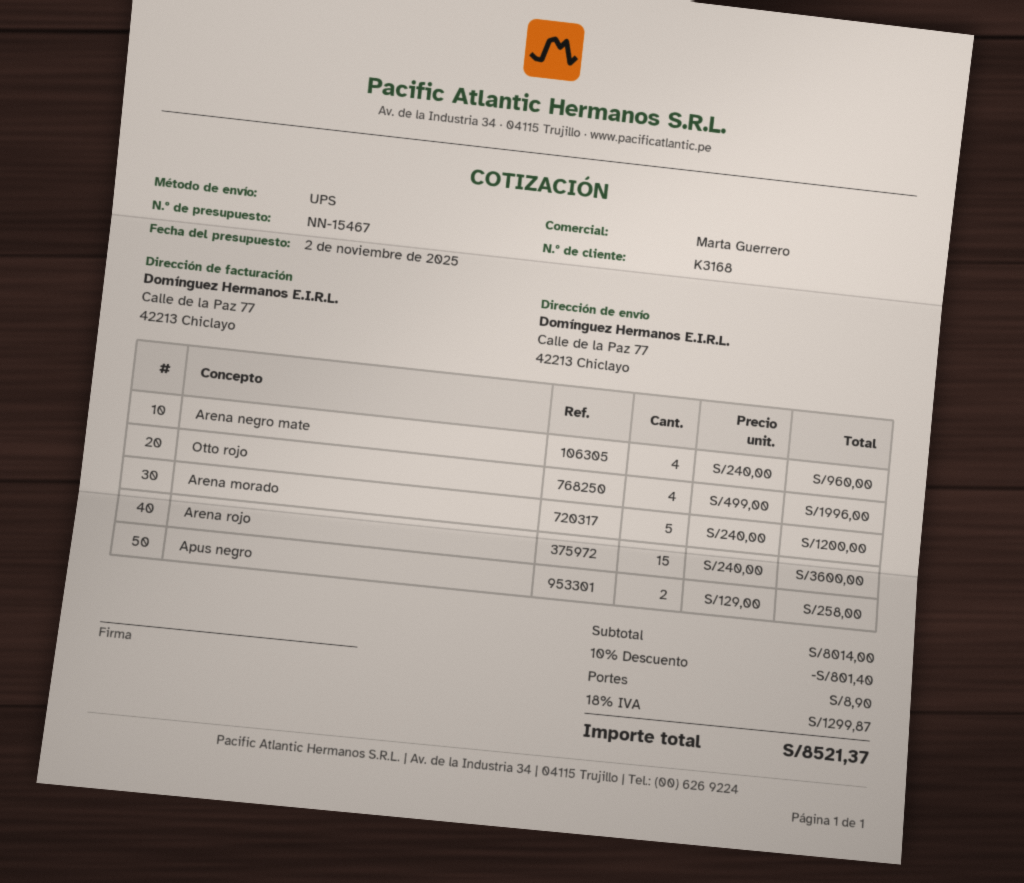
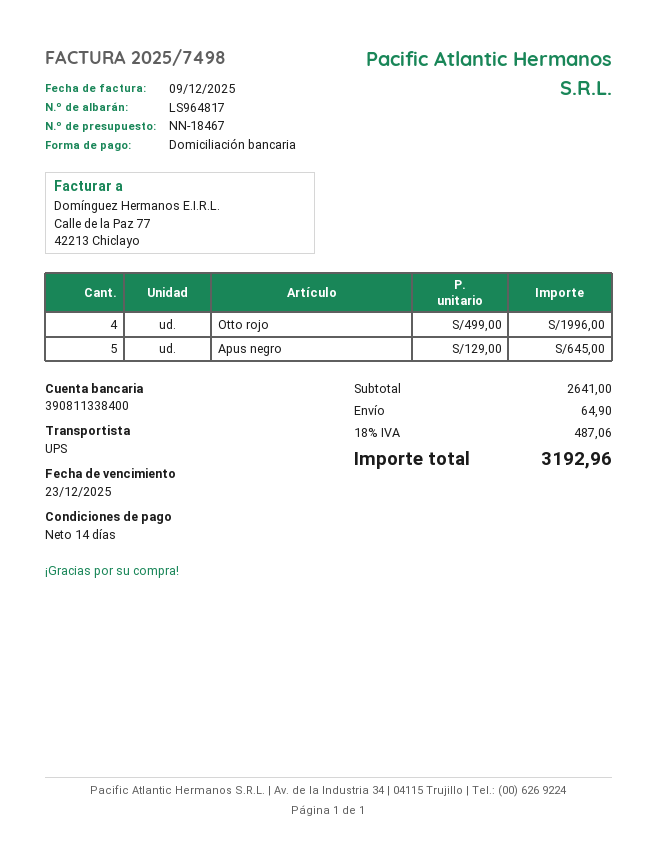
quote number: NN-15467 -> NN-18467
Arena negro mate: 4 x 240.00 = 960.00 -> none
Arena morado: 5 x 240.00 = 1200.00 -> none
Arena rojo: 15 x 240.00 = 3600.00 -> none
Apus negro: 2 x 129.00 = 258.00 -> 5 x 129.00 = 645.00
subtotal: 8014.00 -> 2641.00
discount: 10% = 801.40 -> none
shipping: 8.90 -> 64.90
tax: 18% = 1299.87 -> 18% = 487.06
total: 8521.37 -> 3192.96

